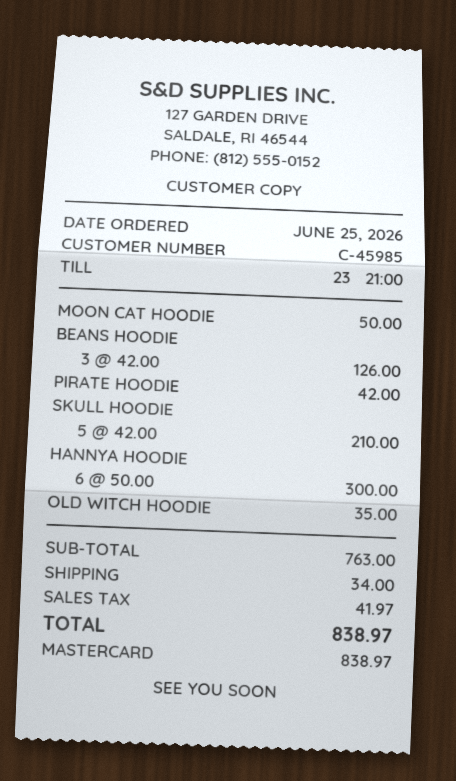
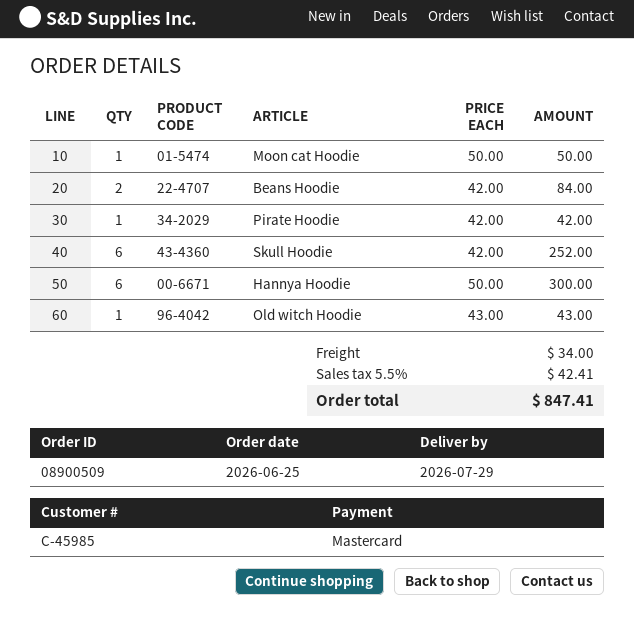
BEANS HOODIE: 3 x 42.00 = 126.00 -> 2 x 42.00 = 84.00
SKULL HOODIE: 5 x 42.00 = 210.00 -> 6 x 42.00 = 252.00
OLD WITCH HOODIE: 1 x 35.00 = 35.00 -> 1 x 43.00 = 43.00
tax: 41.97 -> 42.41
total: 838.97 -> 847.41

